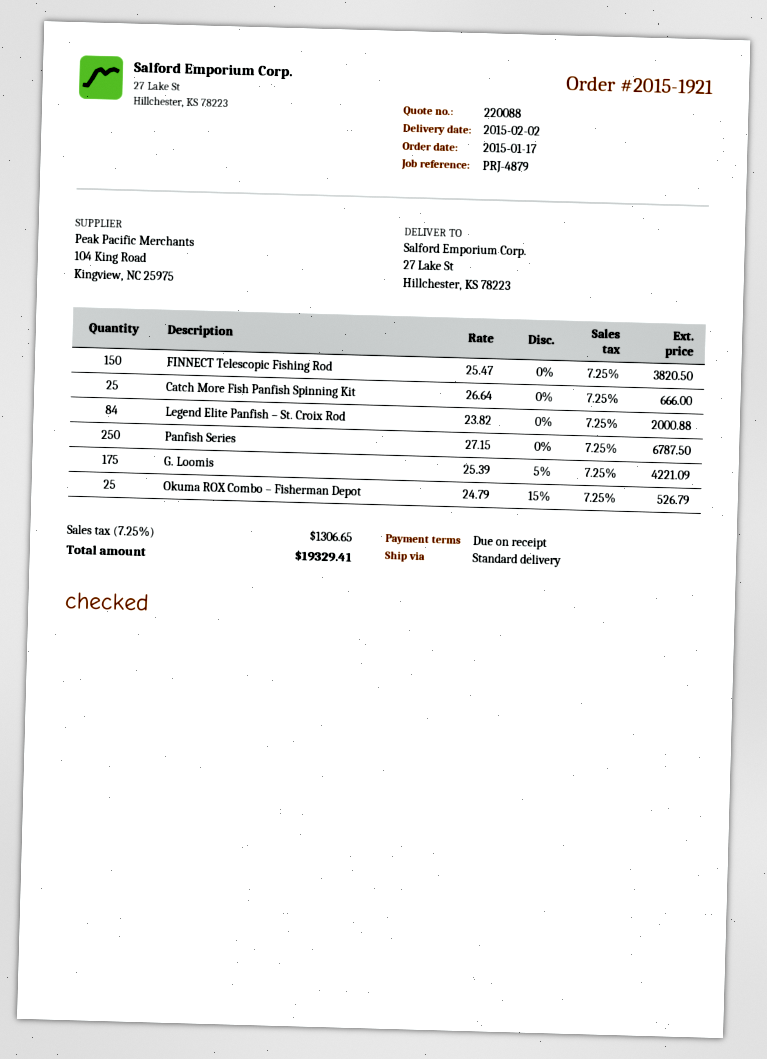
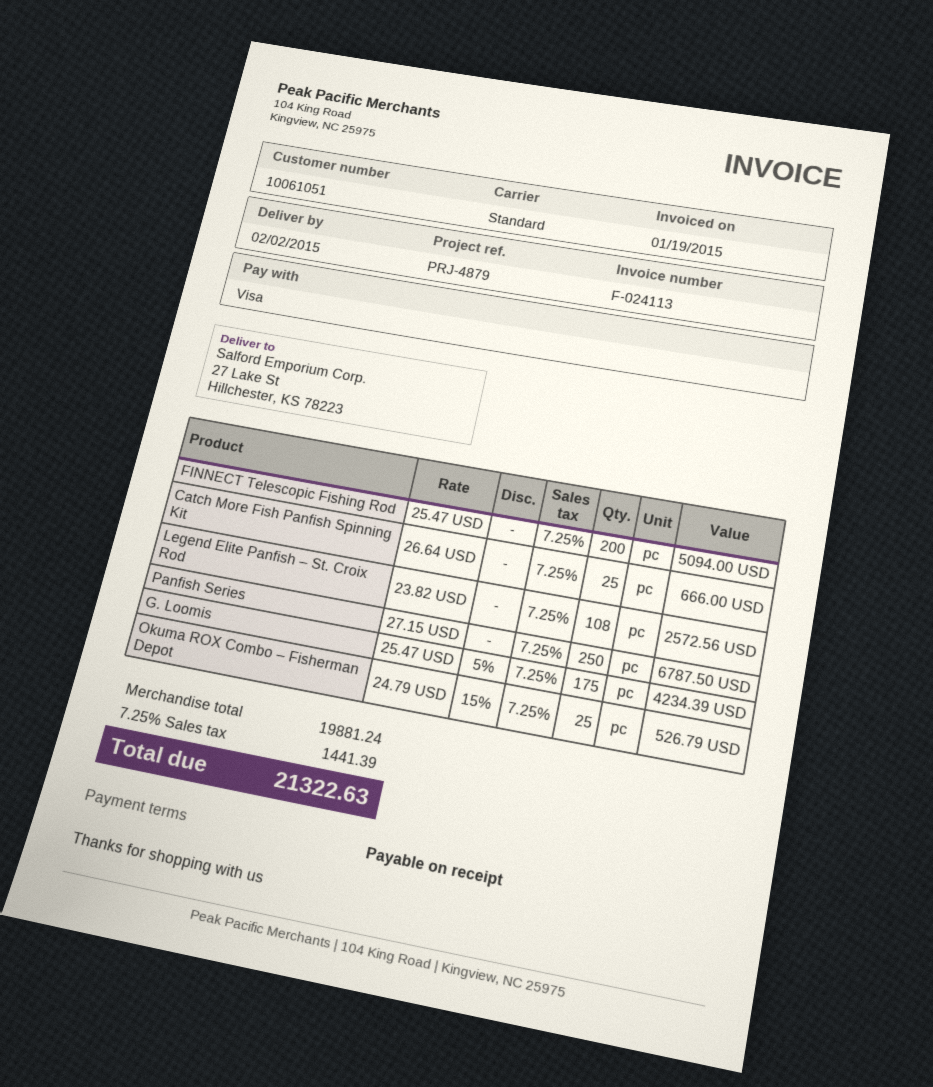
FINNECT Telescopic Fishing Rod: 150 x 25.47 = 3820.50 -> 200 x 25.47 = 5094.00
Legend Elite Panfish – St. Croix Rod: 84 x 23.82 = 2000.88 -> 108 x 23.82 = 2572.56
G. Loomis: 175 x 25.39 - 5% = 4221.09 -> 175 x 25.47 - 5% = 4234.39
tax: 7.25% = 1306.65 -> 7.25% = 1441.39
total: 19329.41 -> 21322.63

